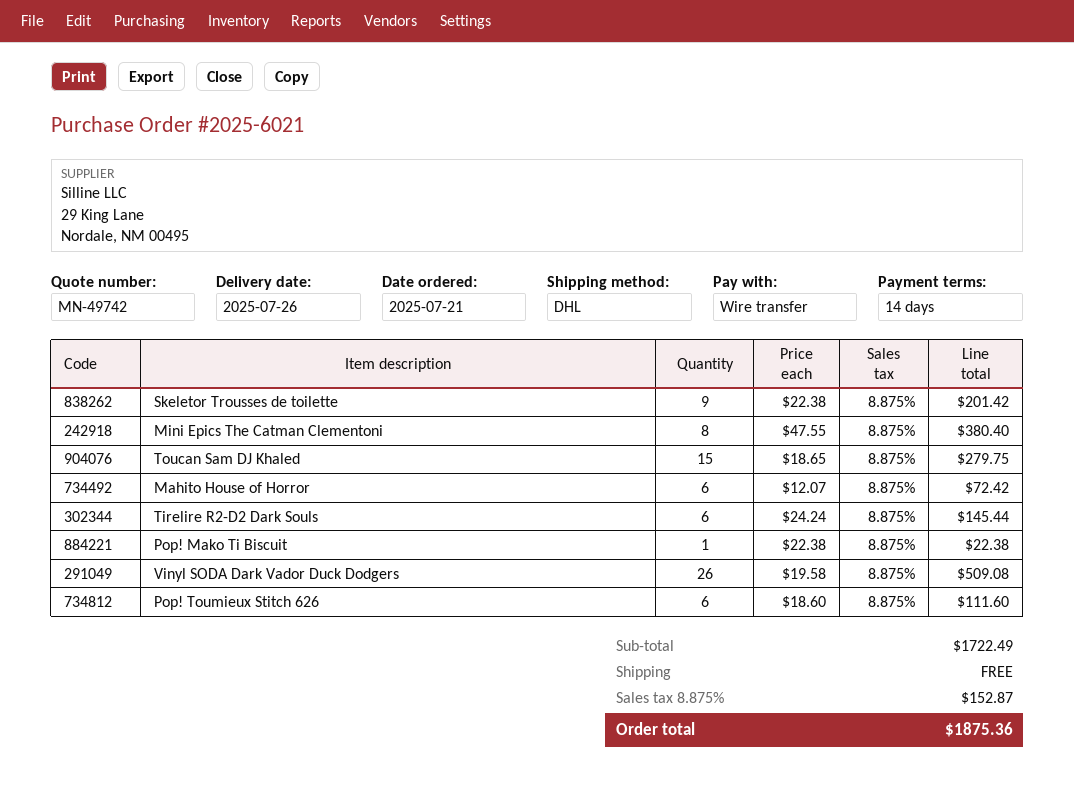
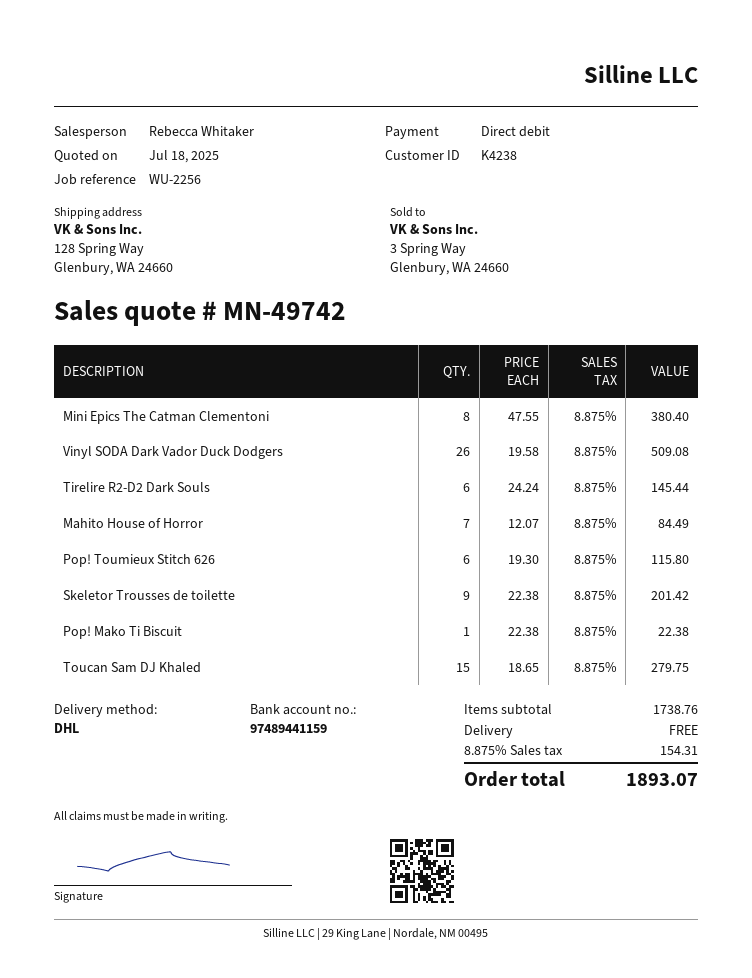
payment method: bank transfer -> direct debit
Mahito House of Horror: 6 x 12.07 = 72.42 -> 7 x 12.07 = 84.49
Pop! Toumieux Stitch 626: 6 x 18.60 = 111.60 -> 6 x 19.30 = 115.80
subtotal: 1722.49 -> 1738.76
tax: 8.875% = 152.87 -> 8.875% = 154.31
total: 1875.36 -> 1893.07

